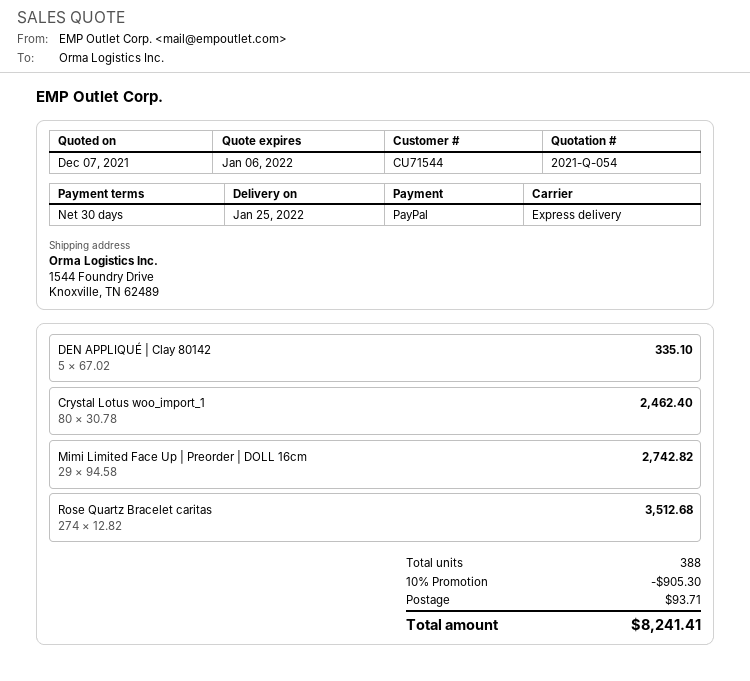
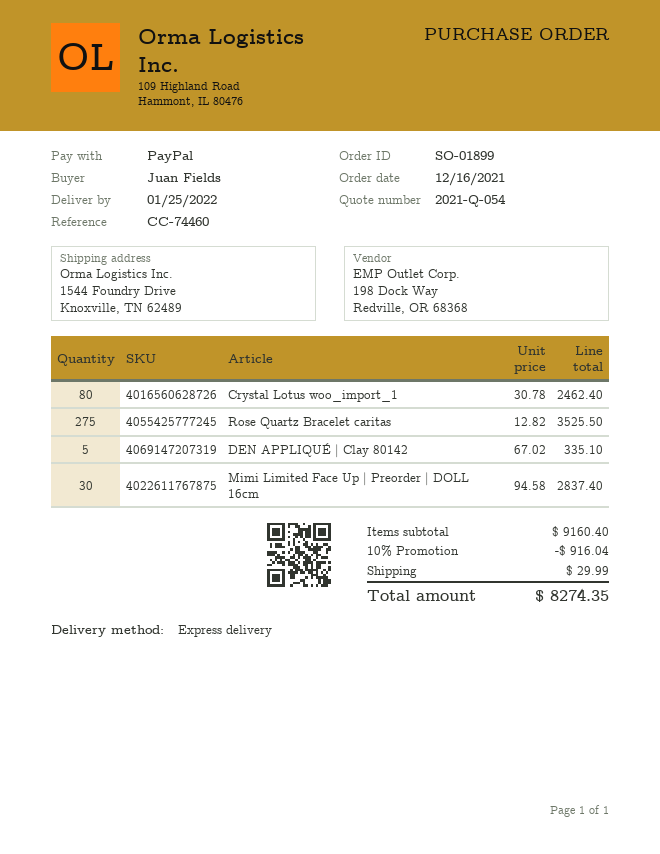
Mimi Limited Face Up | Preorder | DOLL 16cm: 29 x 94.58 = 2742.82 -> 30 x 94.58 = 2837.40
Rose Quartz Bracelet caritas: 274 x 12.82 = 3512.68 -> 275 x 12.82 = 3525.50
discount: 10% = 905.30 -> 10% = 916.04
shipping: 93.71 -> 29.99
total: 8241.41 -> 8274.35

